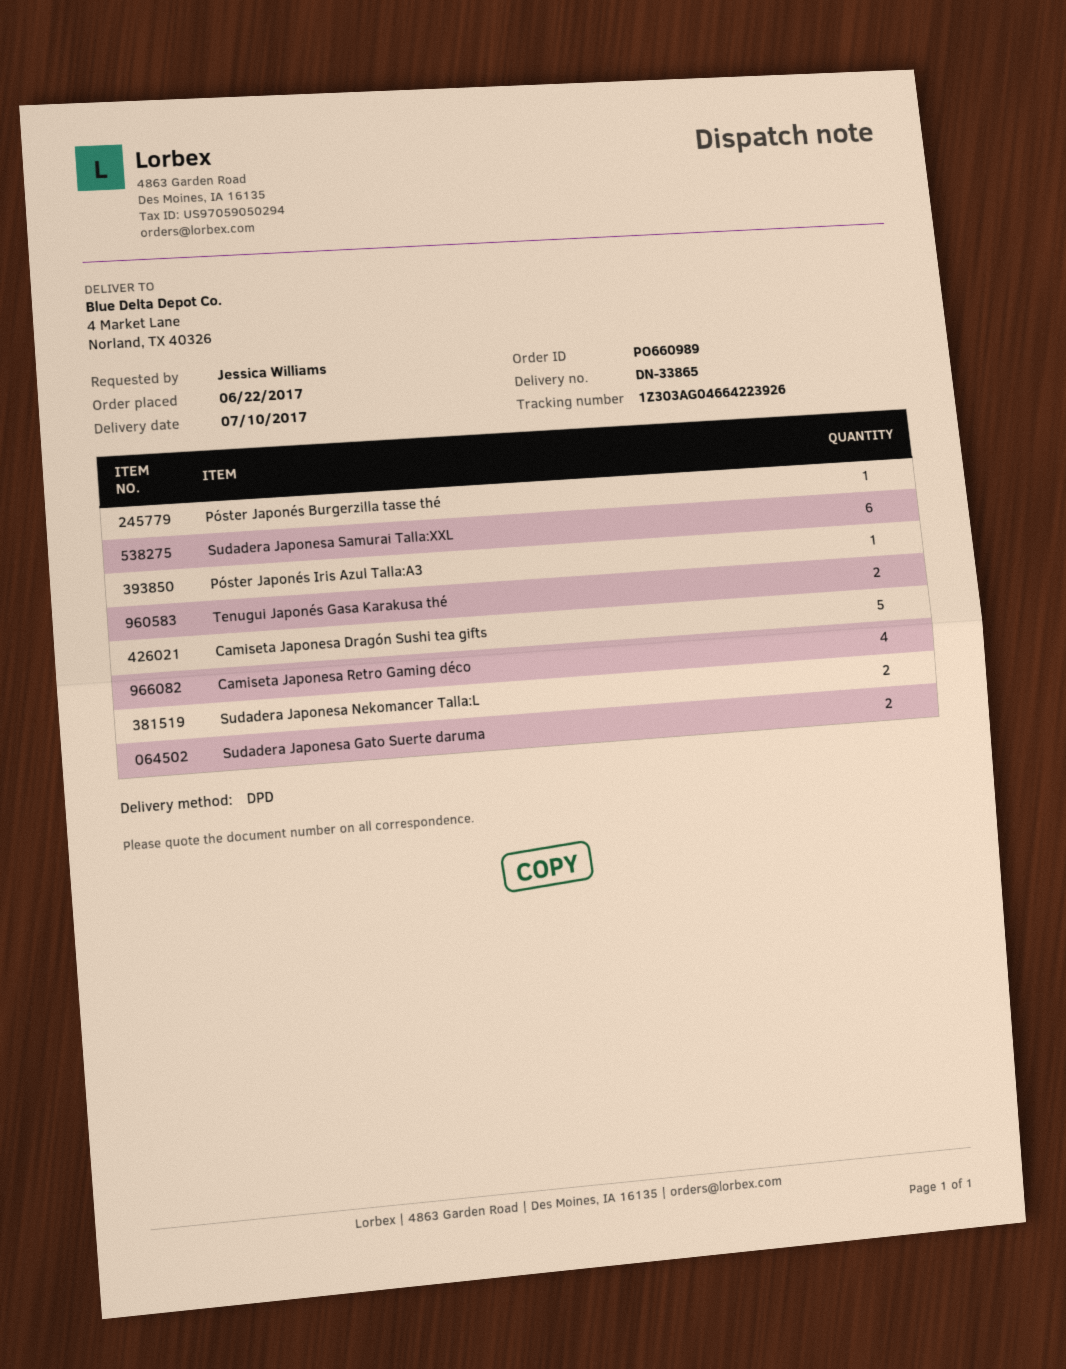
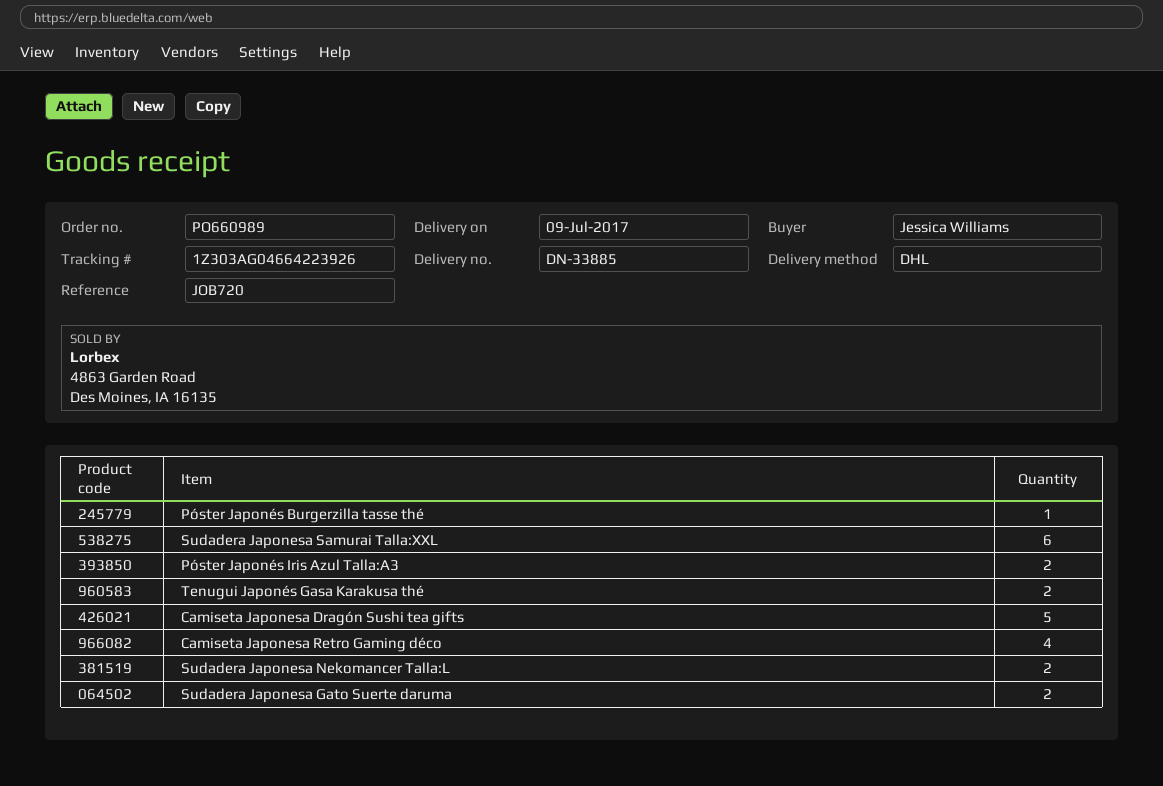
delivery note number: DN-33865 -> DN-33885
delivery date: 2017-07-10 -> 2017-07-09
shipping method: DPD -> DHL
Póster Japonés Iris Azul Talla:A3: 1 -> 2

